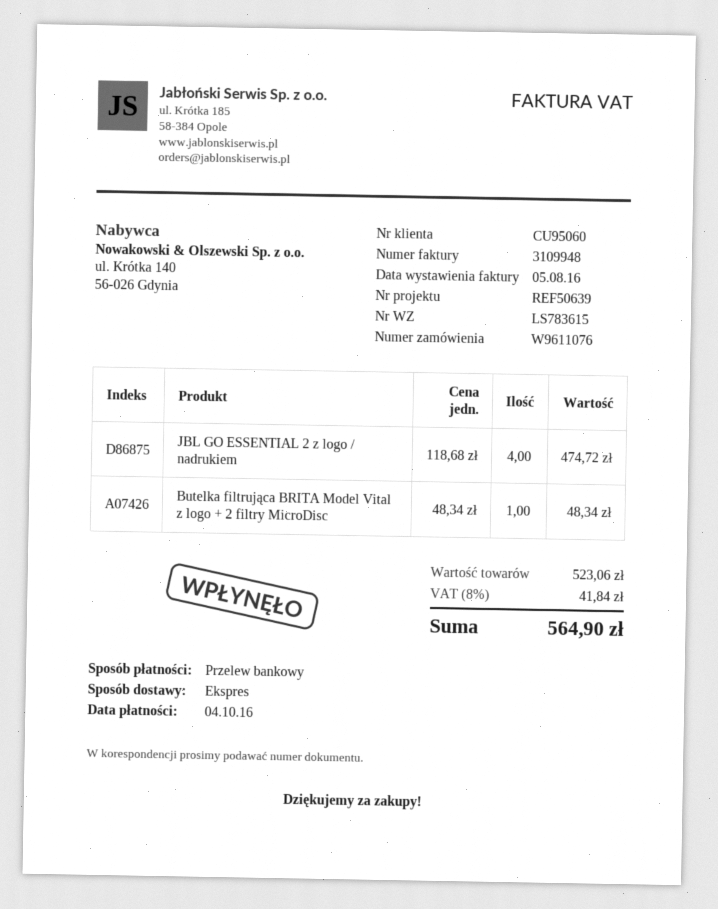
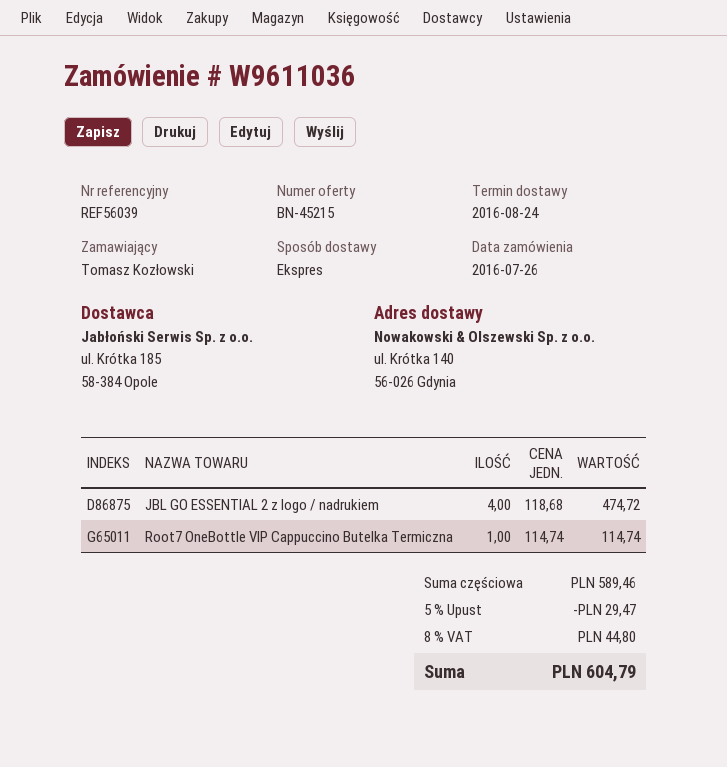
order number: W9611076 -> W9611036
reference: REF50639 -> REF56039
Butelka filtrująca BRITA Model Vital z logo + 2 filtry MicroDisc: 1 x 48.34 = 48.34 -> none
Root7 OneBottle VIP Cappuccino Butelka Termiczna: none -> 1 x 114.74 = 114.74
subtotal: 523.06 -> 589.46
discount: none -> 5% = 29.47
tax: 8% = 41.84 -> 8% = 44.80
total: 564.90 -> 604.79

